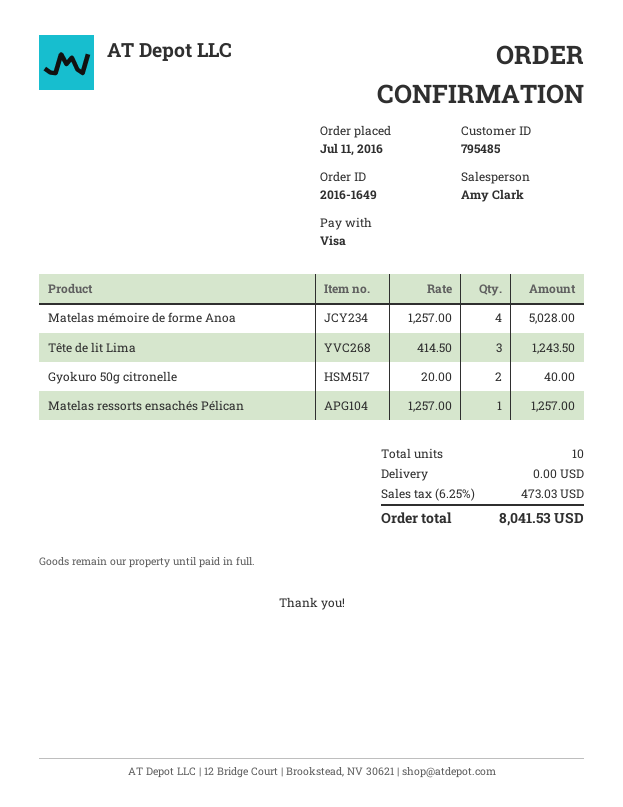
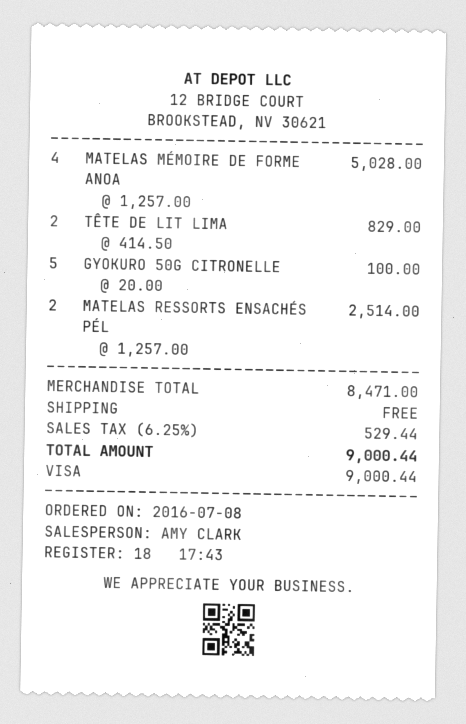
order date: 2016-07-11 -> 2016-07-08
Tête de lit Lima: 3 x 414.50 = 1243.50 -> 2 x 414.50 = 829.00
Gyokuro 50g citronelle: 2 x 20.00 = 40.00 -> 5 x 20.00 = 100.00
Matelas ressorts ensachés Pélican: 1 x 1257.00 = 1257.00 -> 2 x 1257.00 = 2514.00
tax: 6.25% = 473.03 -> 6.25% = 529.44
total: 8041.53 -> 9000.44

